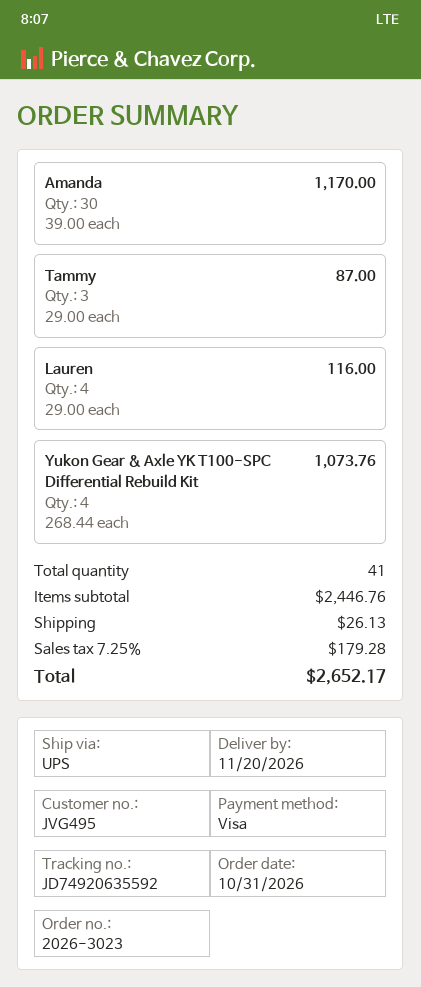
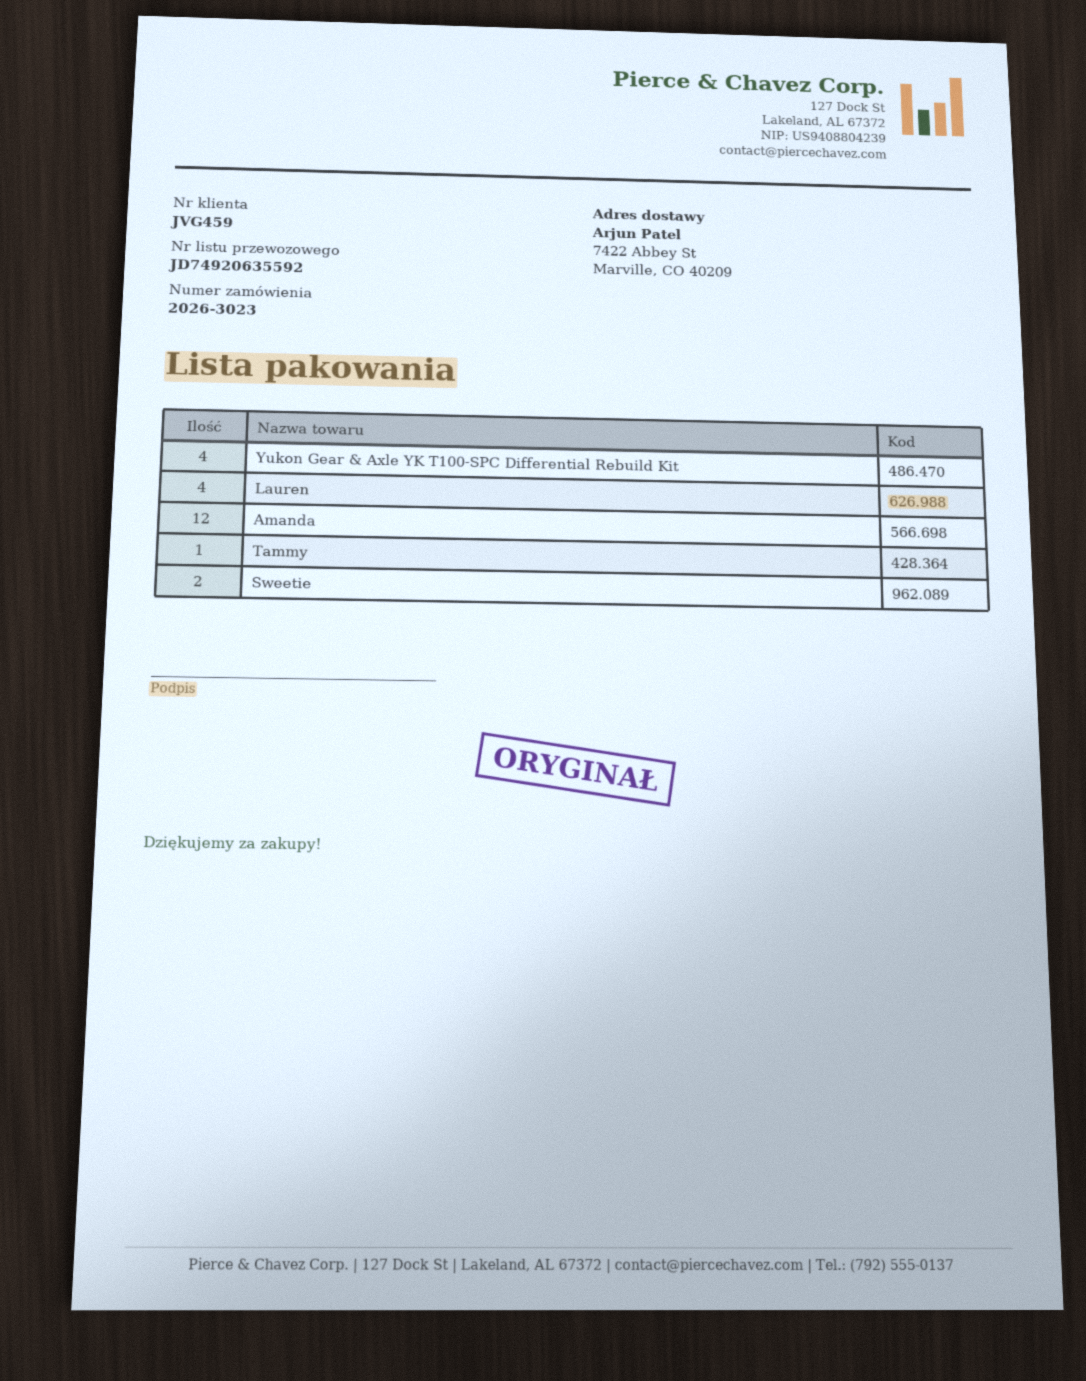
customer number: JVG495 -> JVG459
Amanda: 30 -> 12
Tammy: 3 -> 1
Sweetie: none -> 2

